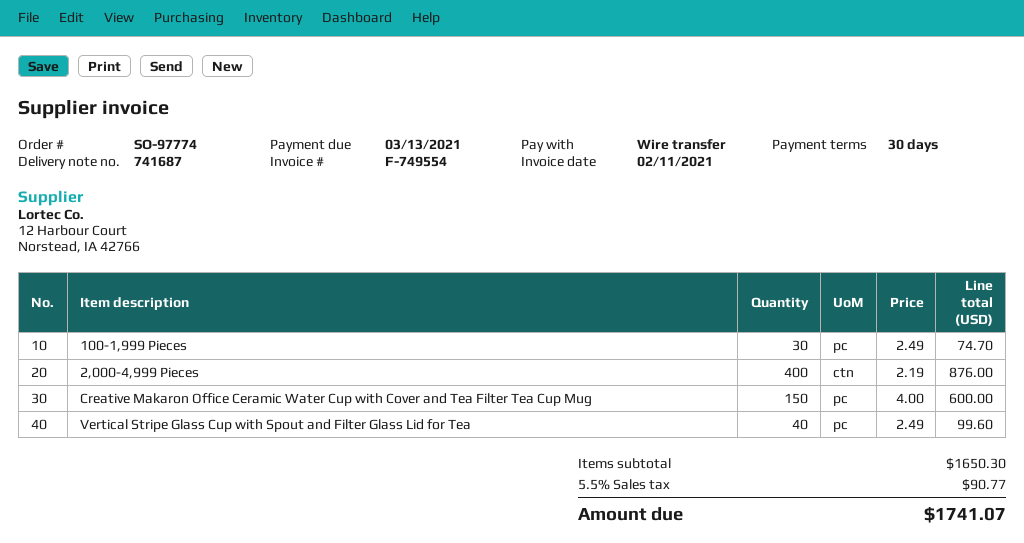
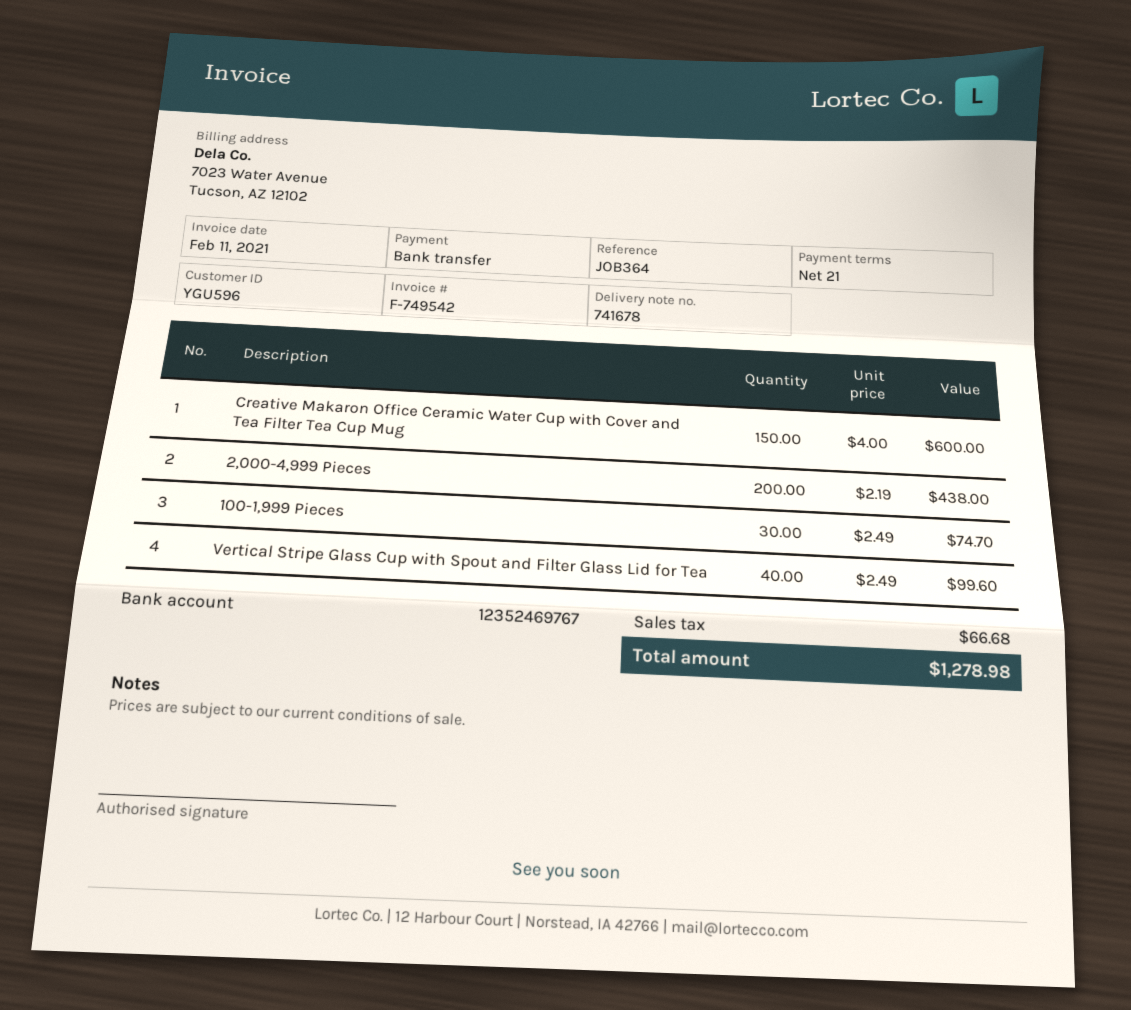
delivery note number: 741687 -> 741678
invoice number: F-749554 -> F-749542
payment terms: 30 days -> 21 days
2,000-4,999 Pieces: 400 x 2.19 = 876.00 -> 200 x 2.19 = 438.00
tax: 90.77 -> 66.68
total: 1741.07 -> 1278.98

